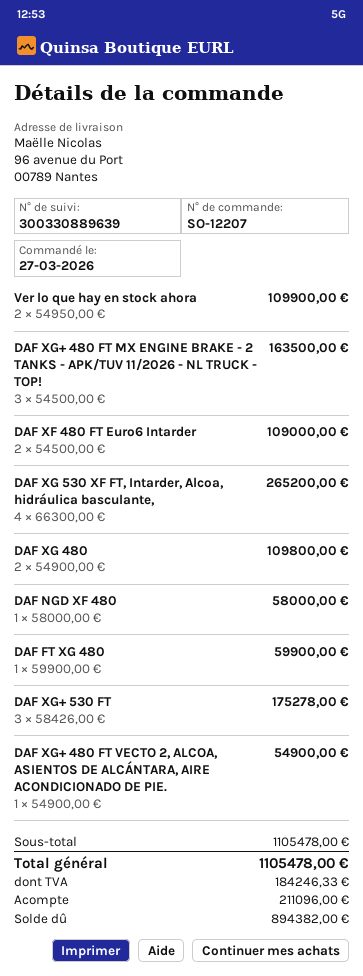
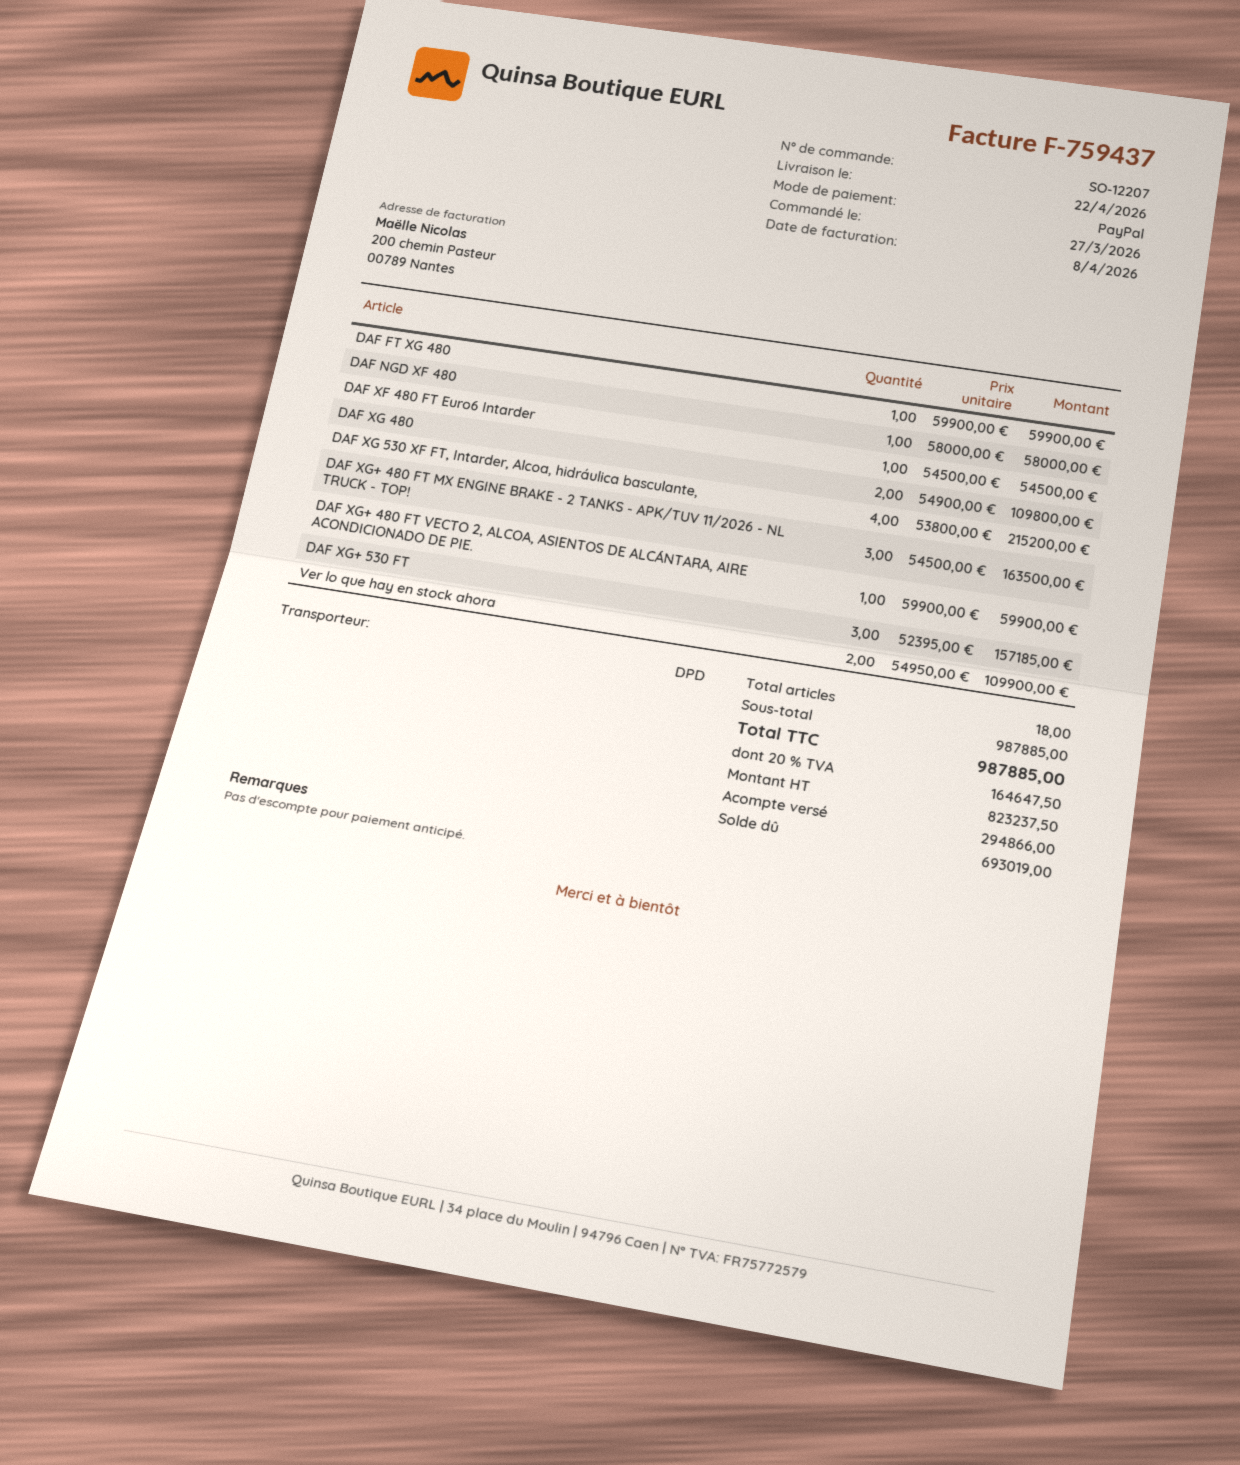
DAF XF 480 FT Euro6 Intarder: 2 x 54500.00 = 109000.00 -> 1 x 54500.00 = 54500.00
DAF XG 530 XF FT, Intarder, Alcoa, hidráulica basculante,: 4 x 66300.00 = 265200.00 -> 4 x 53800.00 = 215200.00
DAF XG+ 530 FT: 3 x 58426.00 = 175278.00 -> 3 x 52395.00 = 157185.00
DAF XG+ 480 FT VECTO 2, ALCOA, ASIENTOS DE ALCÁNTARA, AIRE ACONDICIONADO DE PIE.: 1 x 54900.00 = 54900.00 -> 1 x 59900.00 = 59900.00
subtotal: 1105478.00 -> 987885.00
tax: 184246.33 -> 164647.50
total: 1105478.00 -> 987885.00
deposit: 211096.00 -> 294866.00
balance: 894382.00 -> 693019.00

